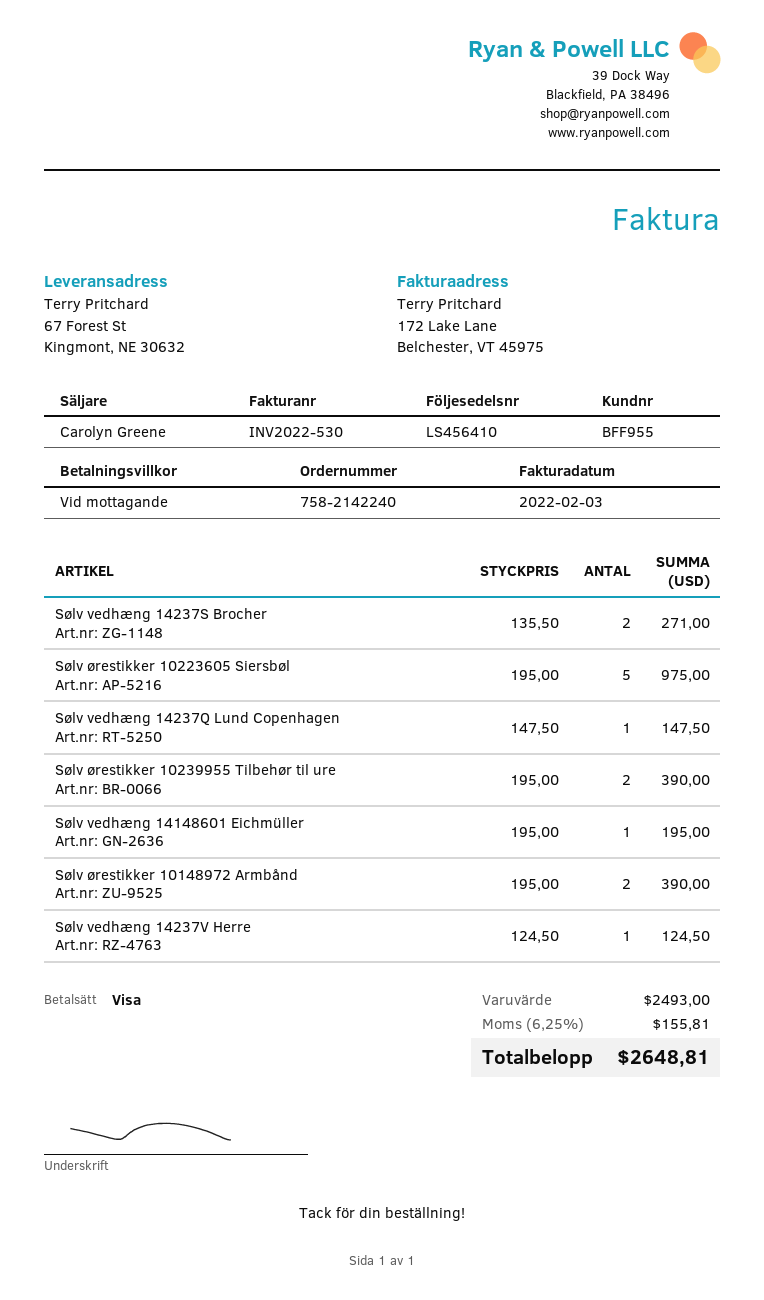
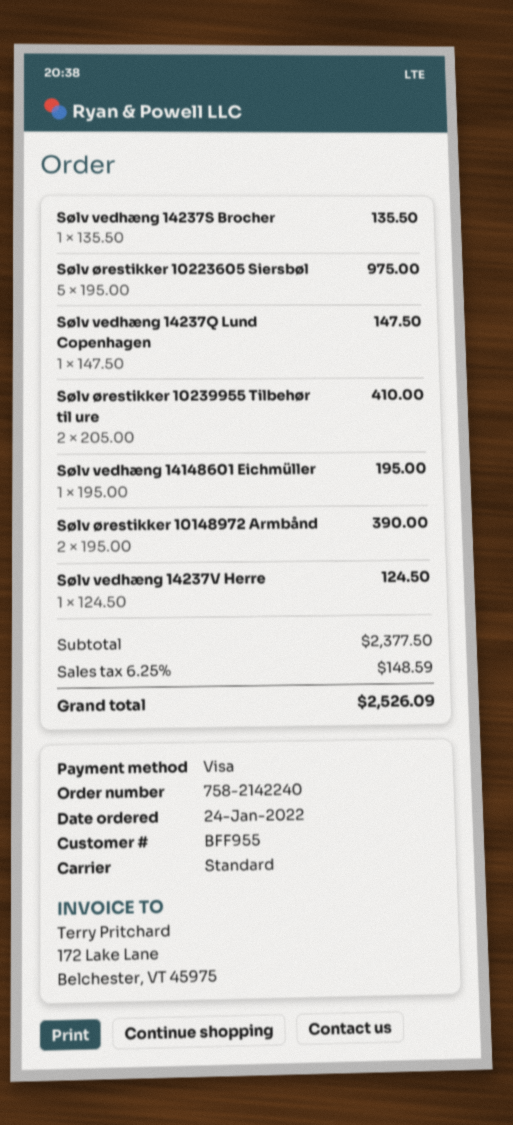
Sølv vedhæng 14237S Brocher: 2 x 135.50 = 271.00 -> 1 x 135.50 = 135.50
Sølv ørestikker 10239955 Tilbehør til ure: 2 x 195.00 = 390.00 -> 2 x 205.00 = 410.00
subtotal: 2493.00 -> 2377.50
tax: 6.25% = 155.81 -> 6.25% = 148.59
total: 2648.81 -> 2526.09

